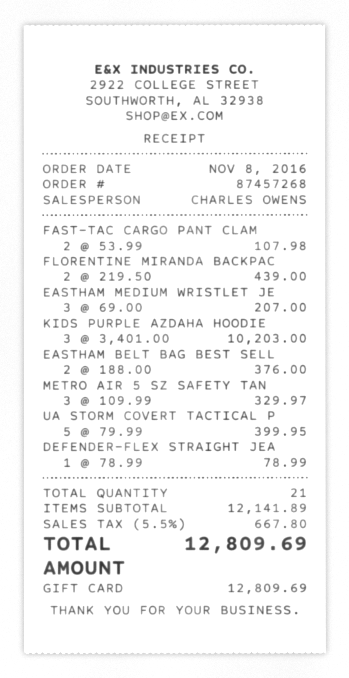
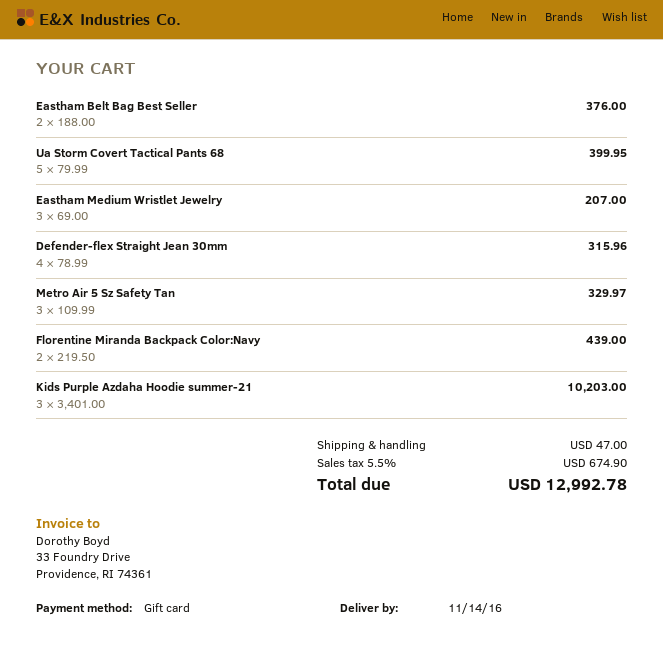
FAST-TAC CARGO PANT CLAM: 2 x 53.99 = 107.98 -> none
DEFENDER-FLEX STRAIGHT JEA: 1 x 78.99 = 78.99 -> 4 x 78.99 = 315.96
shipping: none -> 47.00
tax: 5.5% = 667.80 -> 5.5% = 674.90
total: 12809.69 -> 12992.78

